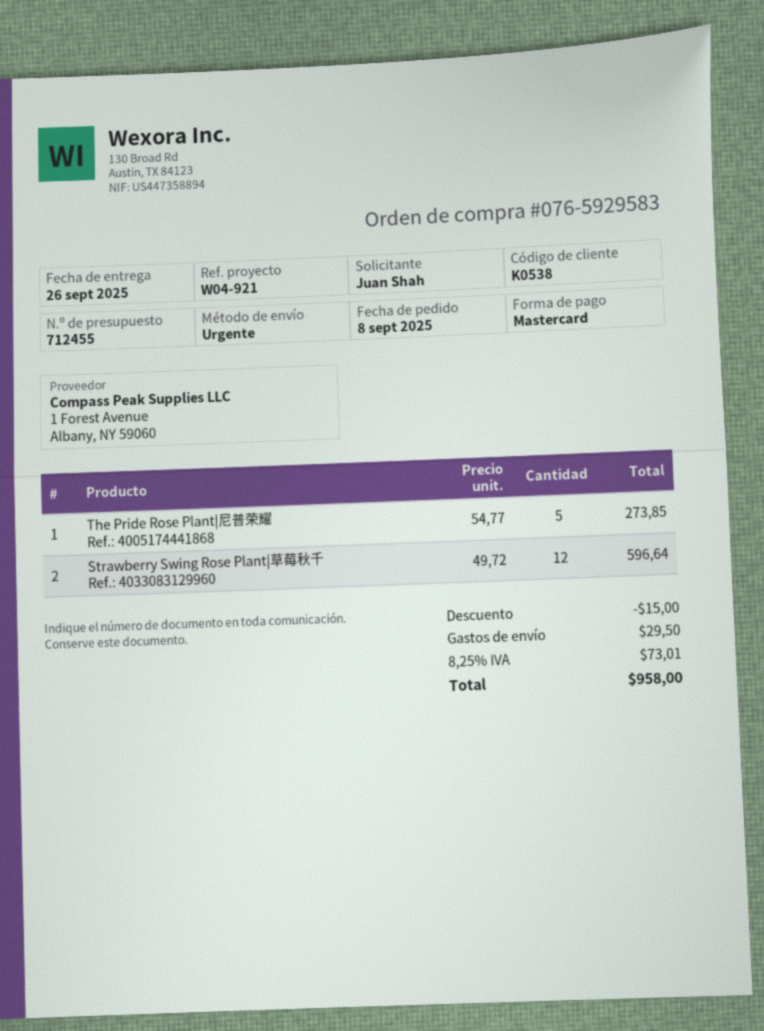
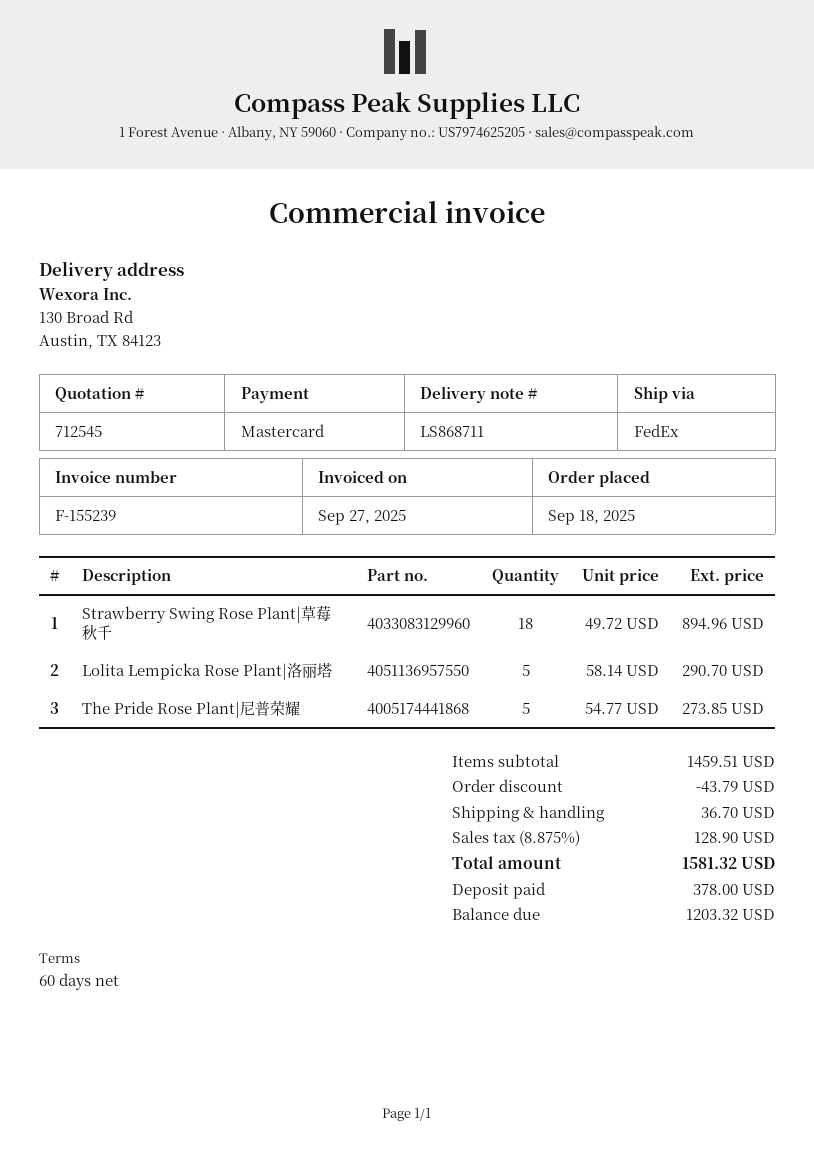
quote number: 712455 -> 712545
order date: 2025-09-08 -> 2025-09-18
shipping method: express -> FedEx
Strawberry Swing Rose Plant|草莓秋千: 12 x 49.72 = 596.64 -> 18 x 49.72 = 894.96
Lolita Lempicka Rose Plant|洛丽塔: none -> 5 x 58.14 = 290.70
discount: 15.00 -> 43.79
shipping: 29.50 -> 36.70
tax: 8.25% = 73.01 -> 8.875% = 128.90
total: 958.00 -> 1581.32

